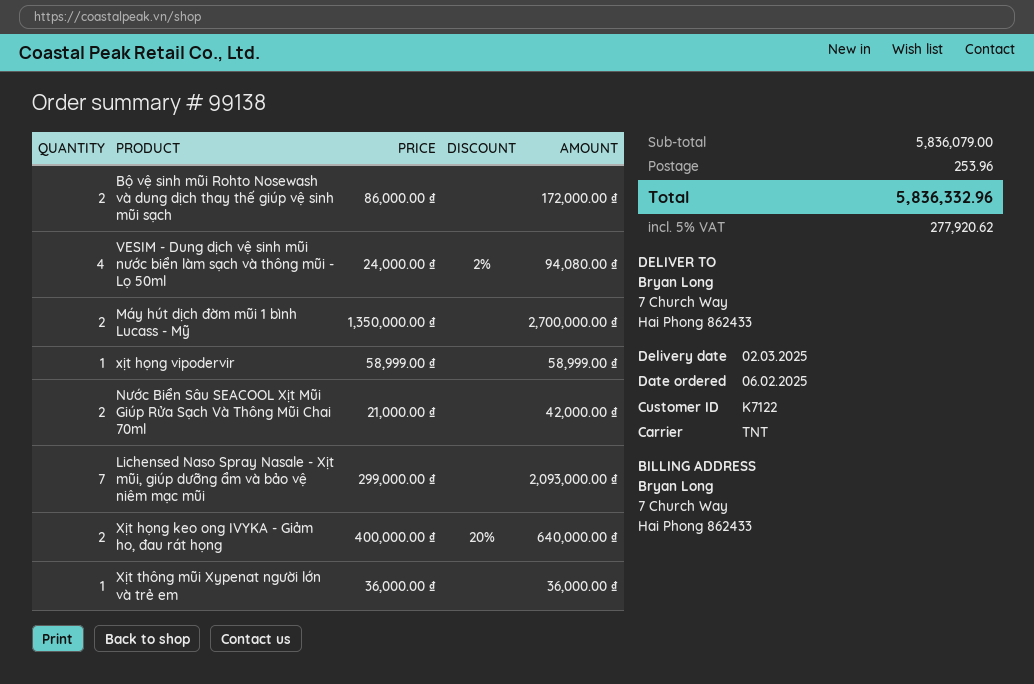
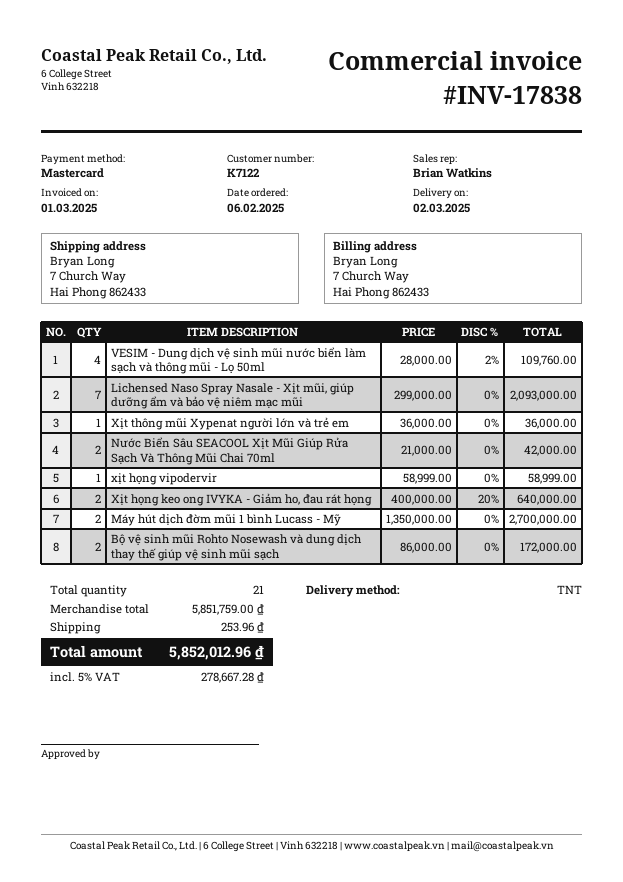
VESIM - Dung dịch vệ sinh mũi nước biển làm sạch và thông mũi - Lọ 50ml: 4 x 24000.00 - 2% = 94080.00 -> 4 x 28000.00 - 2% = 109760.00
subtotal: 5836079.00 -> 5851759.00
tax: 5% = 277920.62 -> 5% = 278667.28
total: 5836332.96 -> 5852012.96

